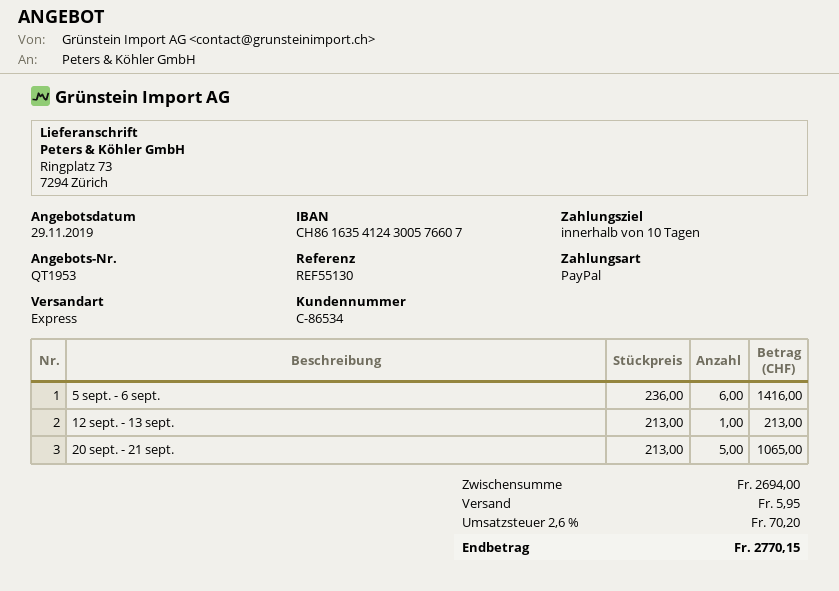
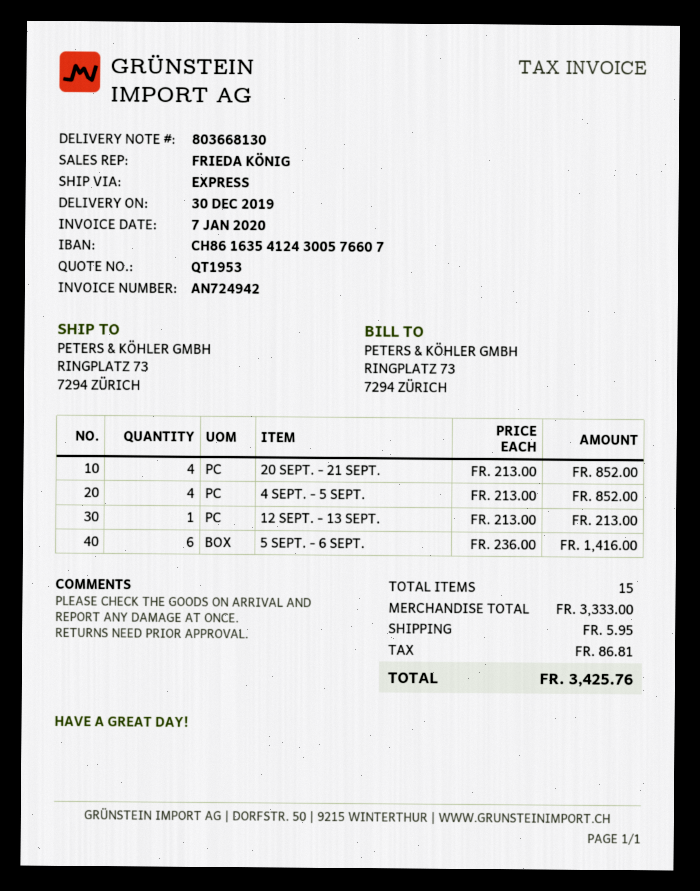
20 sept. - 21 sept.: 5 x 213.00 = 1065.00 -> 4 x 213.00 = 852.00
4 SEPT. - 5 SEPT.: none -> 4 x 213.00 = 852.00
subtotal: 2694.00 -> 3333.00
tax: 70.20 -> 86.81
total: 2770.15 -> 3425.76

